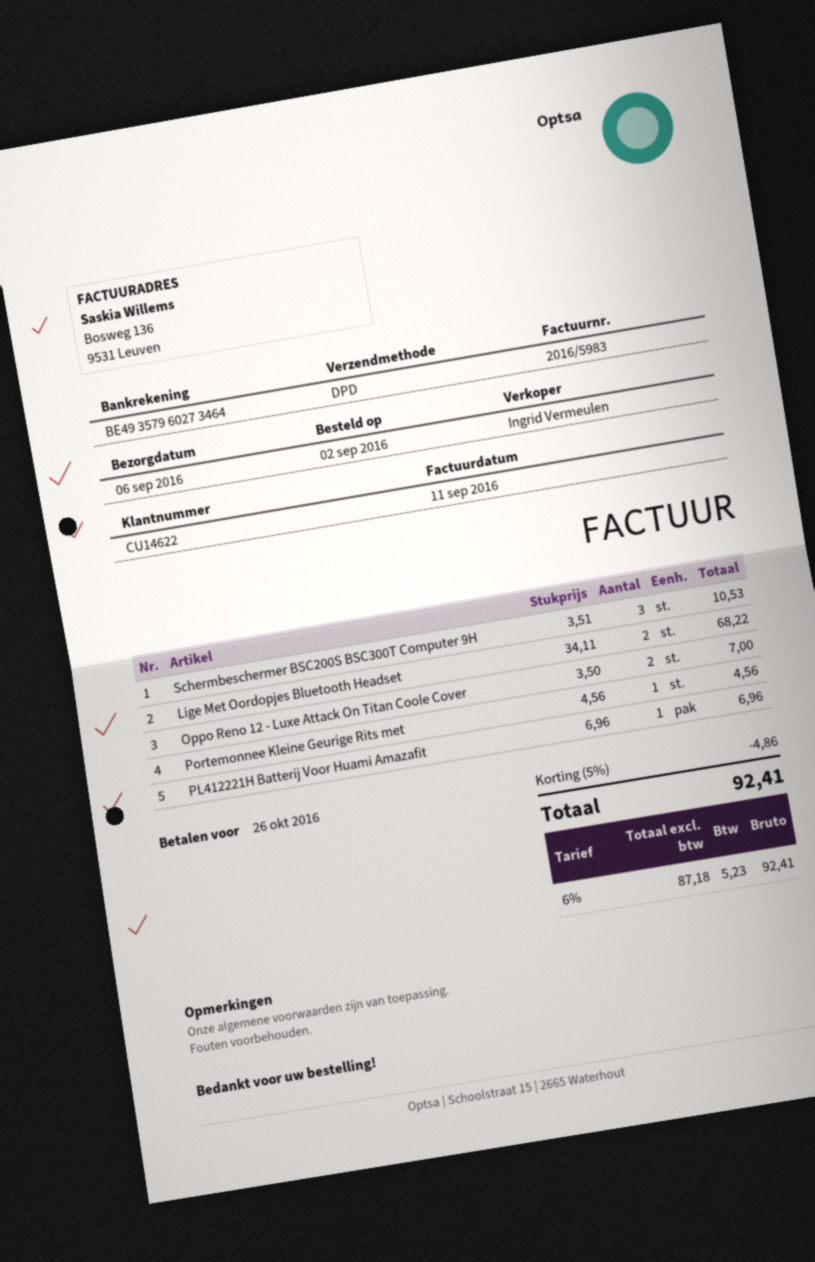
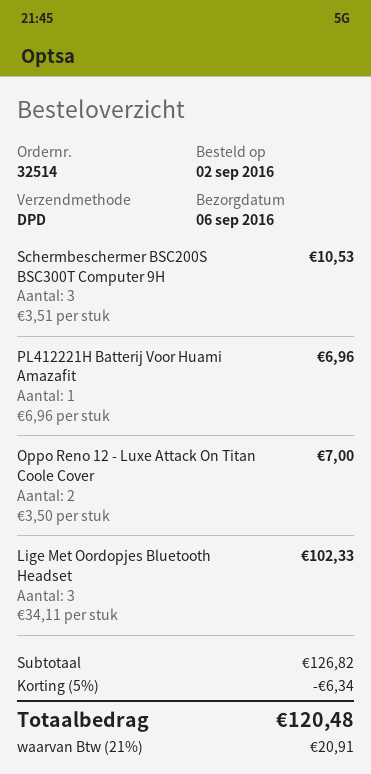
Lige Met Oordopjes Bluetooth Headset: 2 x 34.11 = 68.22 -> 3 x 34.11 = 102.33
Portemonnee Kleine Geurige Rits met: 1 x 4.56 = 4.56 -> none
discount: 5% = 4.86 -> 5% = 6.34
tax: 6% = 5.23 -> 21% = 20.91
total: 92.41 -> 120.48

